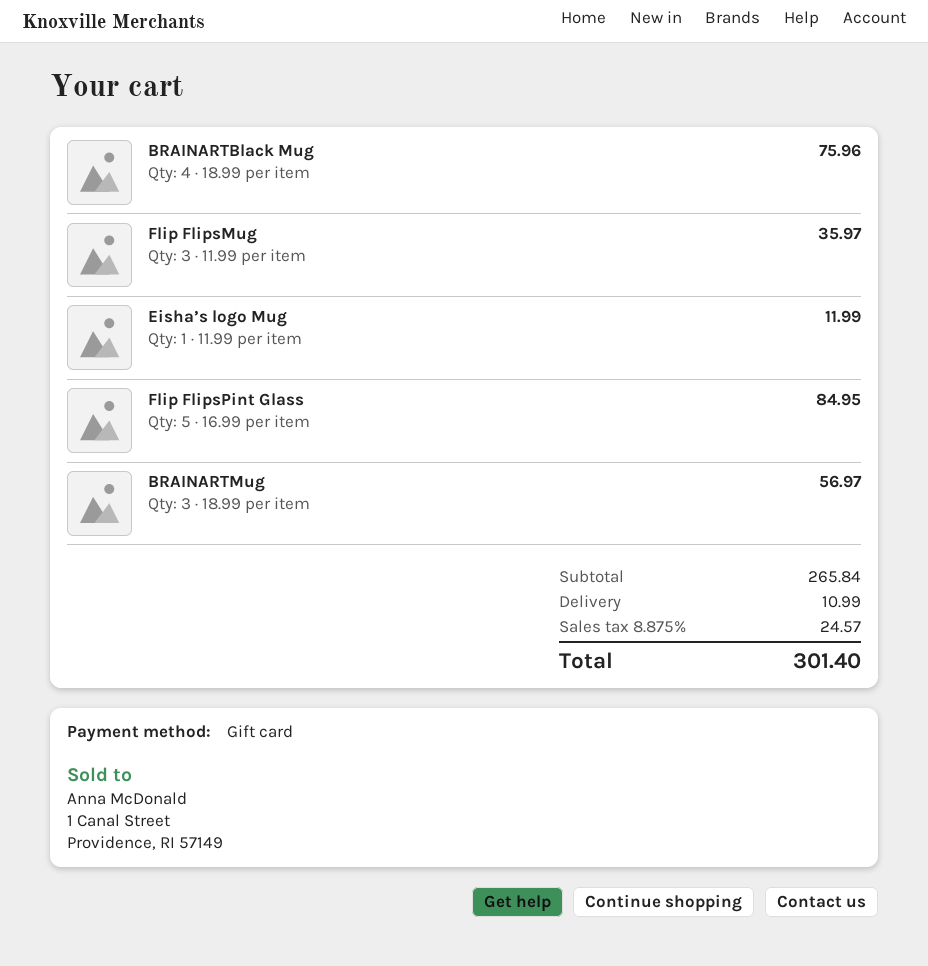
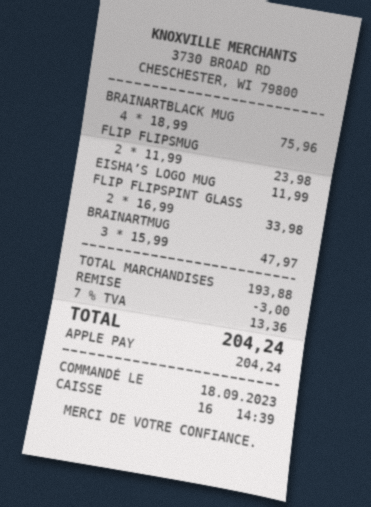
payment method: gift card -> Apple Pay
Flip FlipsMug: 3 x 11.99 = 35.97 -> 2 x 11.99 = 23.98
Flip FlipsPint Glass: 5 x 16.99 = 84.95 -> 2 x 16.99 = 33.98
BRAINARTMug: 3 x 18.99 = 56.97 -> 3 x 15.99 = 47.97
subtotal: 265.84 -> 193.88
discount: none -> 3.00
shipping: 10.99 -> none
tax: 8.875% = 24.57 -> 7% = 13.36
total: 301.40 -> 204.24

